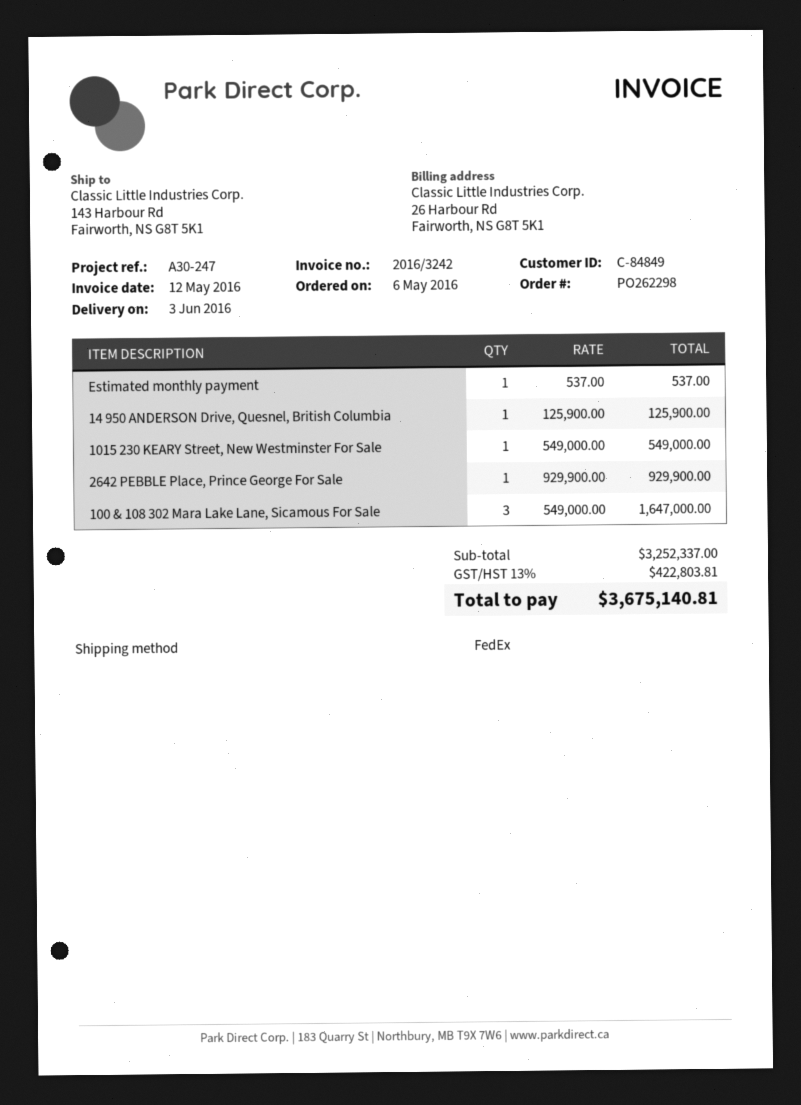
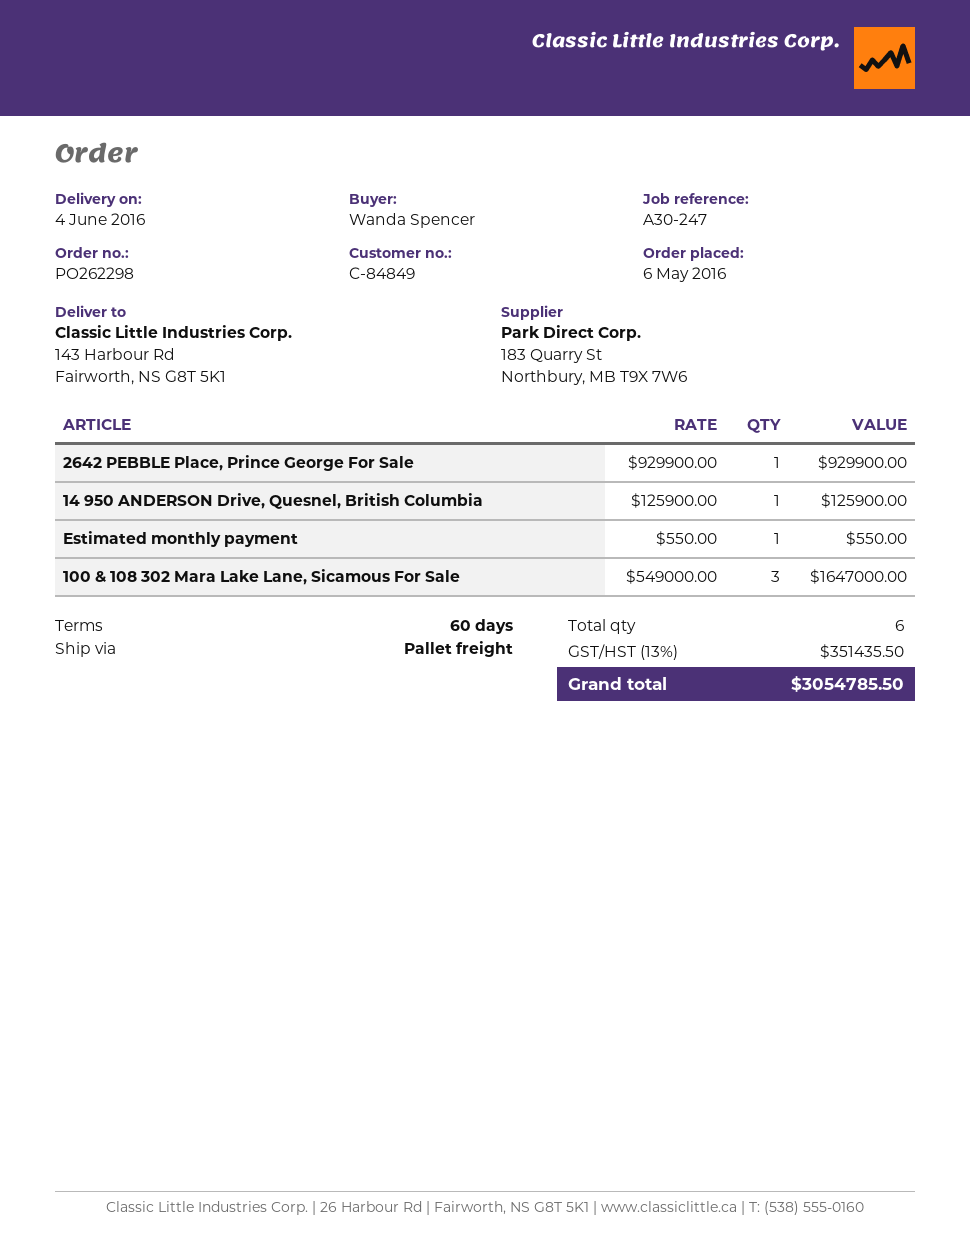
delivery date: 2016-06-03 -> 2016-06-04
shipping method: FedEx -> pallet freight
Estimated monthly payment: 1 x 537.00 = 537.00 -> 1 x 550.00 = 550.00
1015 230 KEARY Street, New Westminster For Sale: 1 x 549000.00 = 549000.00 -> none
tax: 13% = 422803.81 -> 13% = 351435.50
total: 3675140.81 -> 3054785.50

